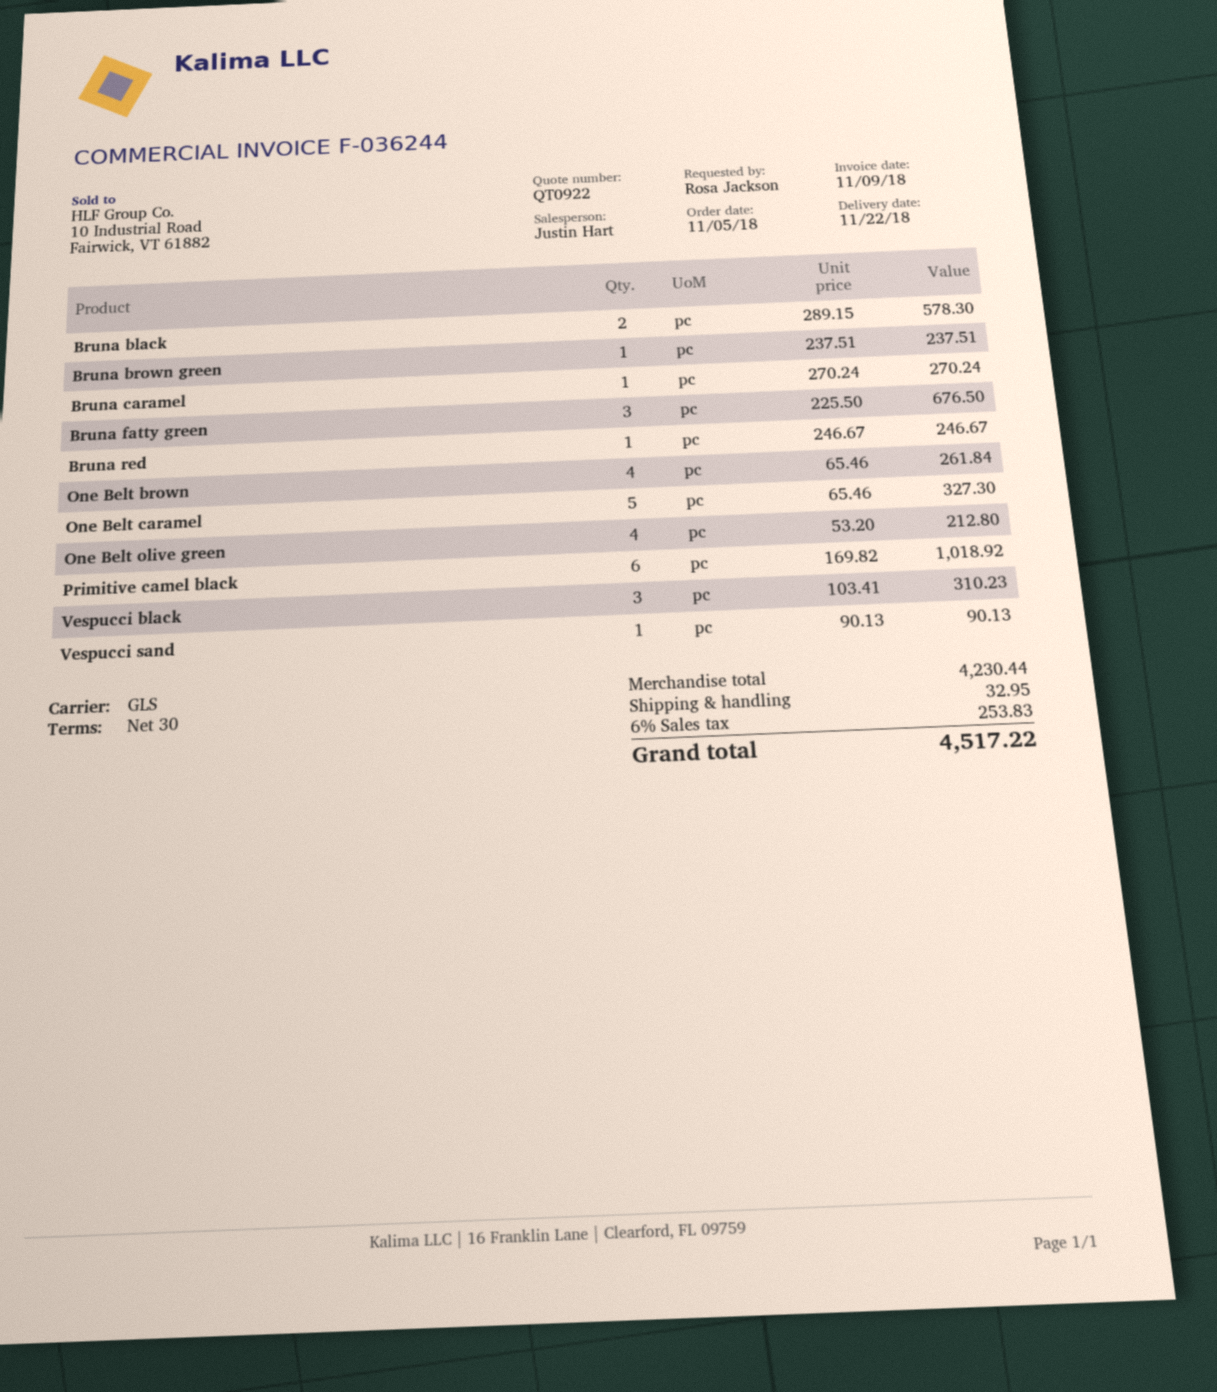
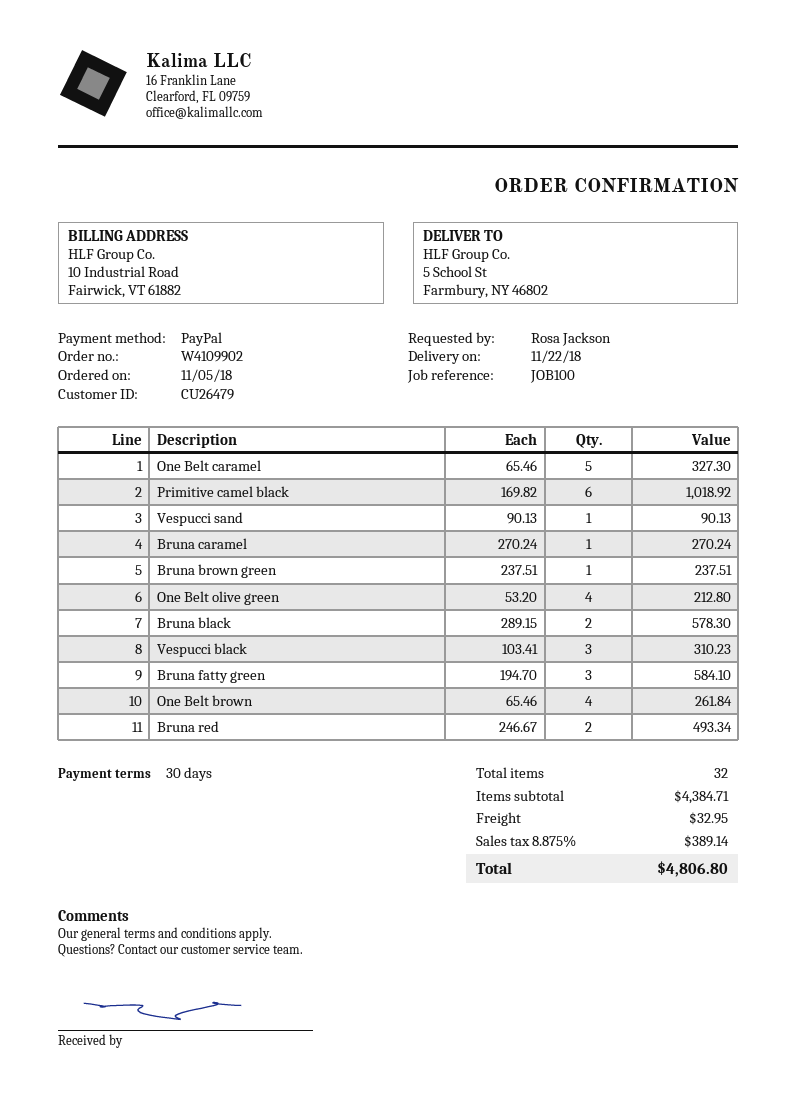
Bruna fatty green: 3 x 225.50 = 676.50 -> 3 x 194.70 = 584.10
Bruna red: 1 x 246.67 = 246.67 -> 2 x 246.67 = 493.34
subtotal: 4230.44 -> 4384.71
tax: 6% = 253.83 -> 8.875% = 389.14
total: 4517.22 -> 4806.80

